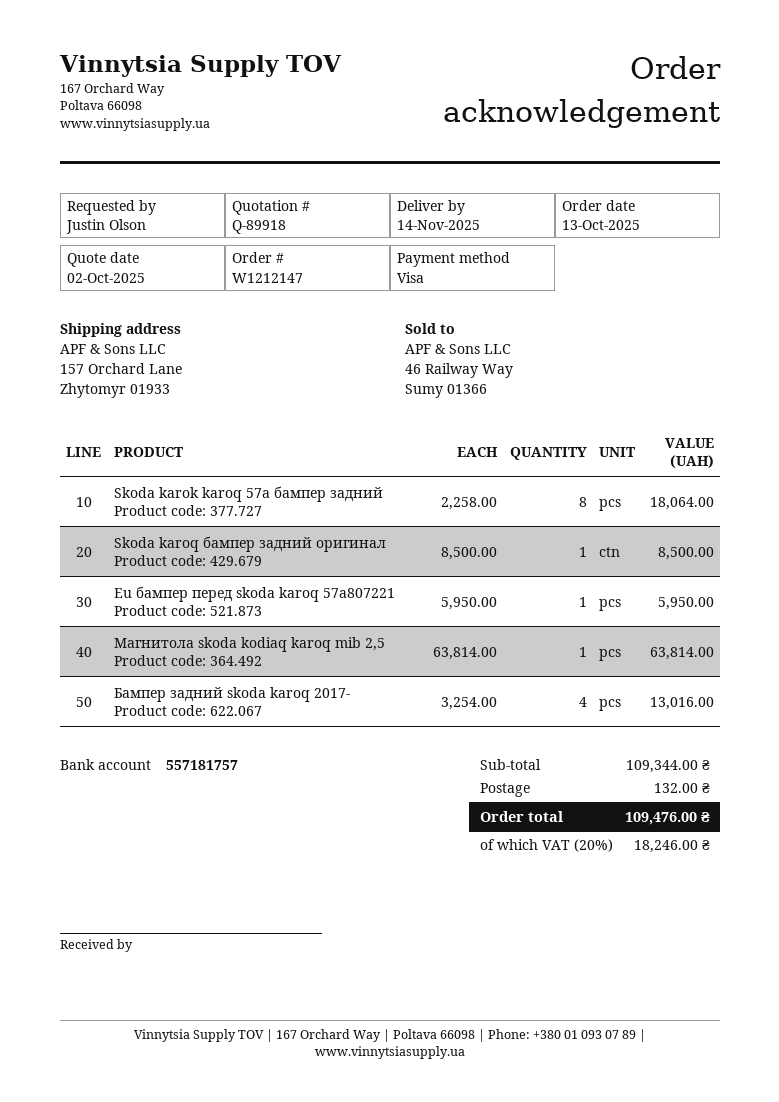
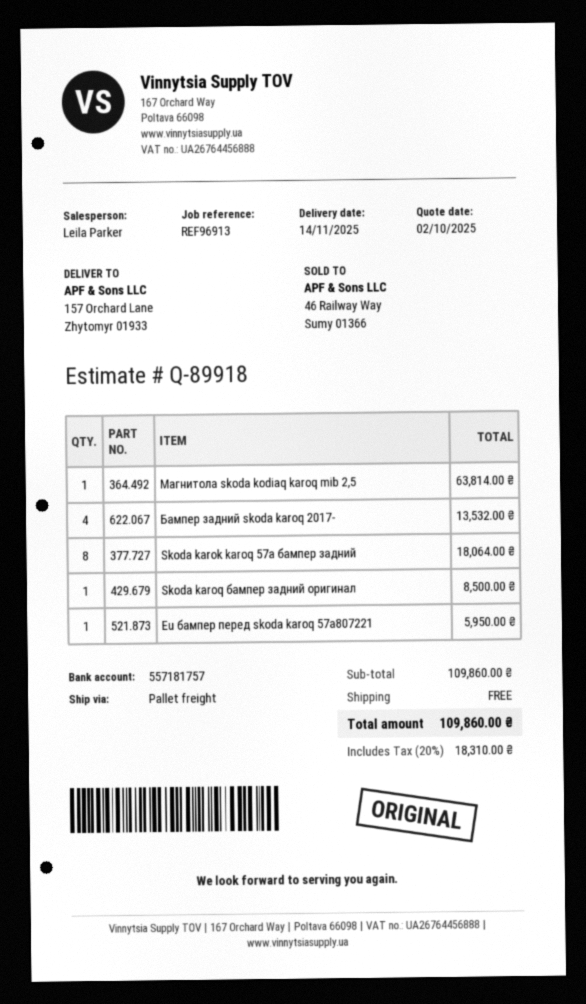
Бампер задний skoda karoq 2017-: 4 for 13016.00 -> 4 for 13532.00
subtotal: 109344.00 -> 109860.00
shipping: 132.00 -> 0.00
tax: 20% = 18246.00 -> 20% = 18310.00
total: 109476.00 -> 109860.00

